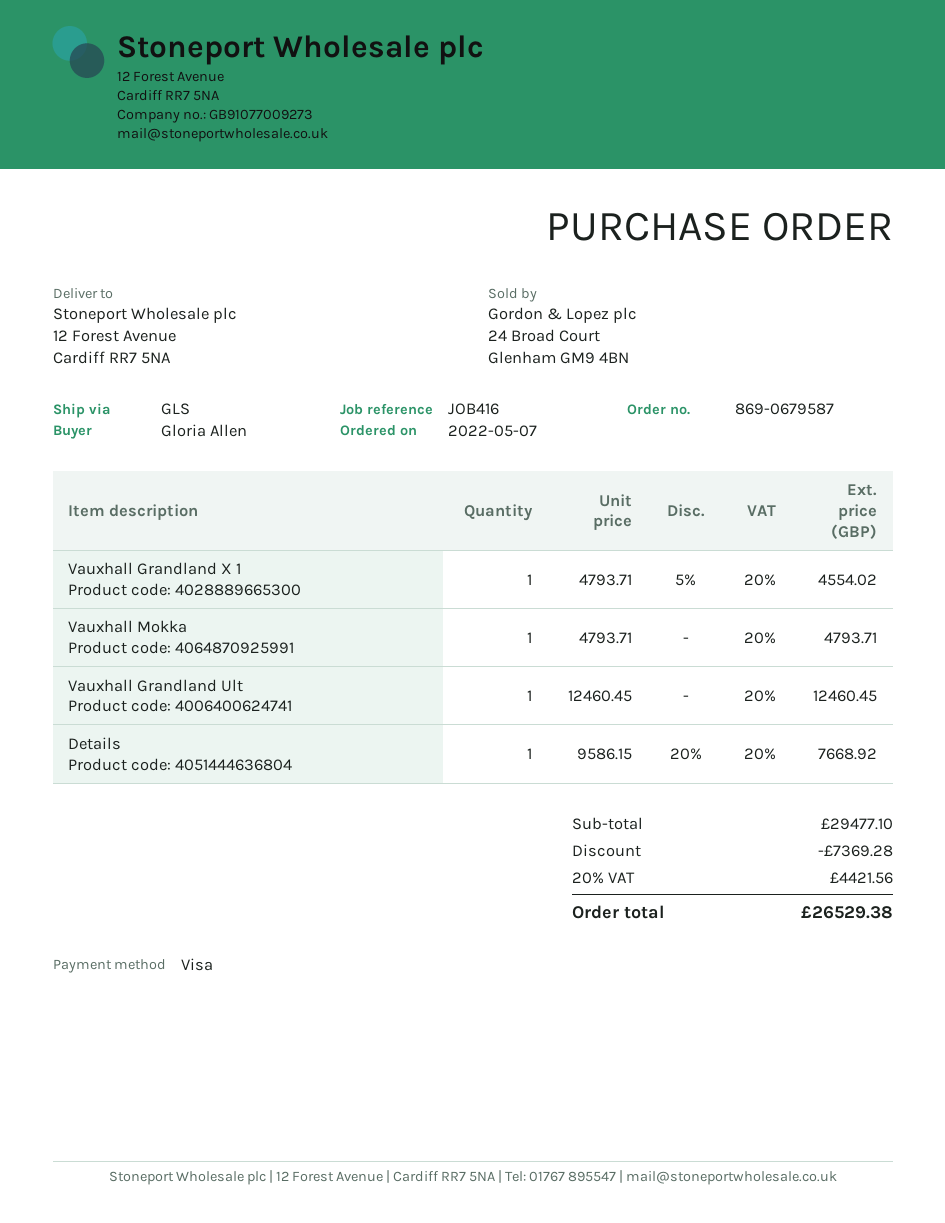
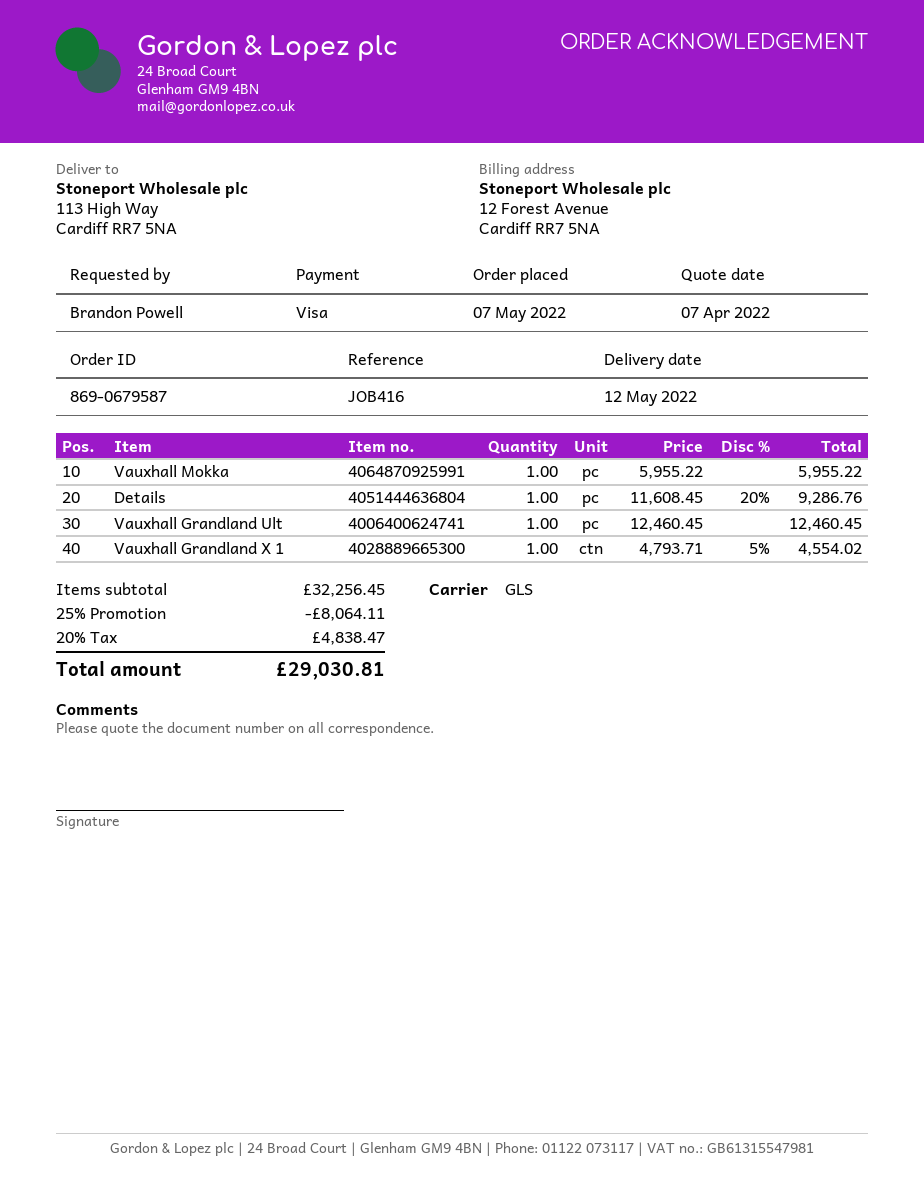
ordered by: Gloria Allen -> Brandon Powell
ship to: 12 Forest Avenue, Cardiff RR7 5NA -> 113 High Way, Cardiff RR7 5NA
Vauxhall Mokka: 1 x 4793.71 = 4793.71 -> 1 x 5955.22 = 5955.22
Details: 1 x 9586.15 - 20% = 7668.92 -> 1 x 11608.45 - 20% = 9286.76
subtotal: 29477.10 -> 32256.45
discount: 7369.28 -> 8064.11
tax: 20% = 4421.56 -> 20% = 4838.47
total: 26529.38 -> 29030.81

